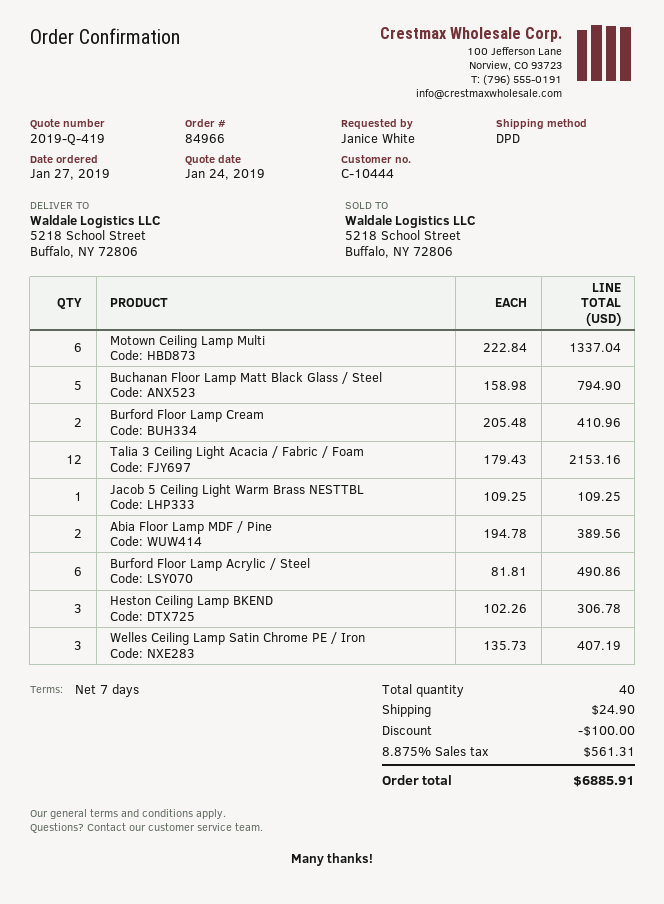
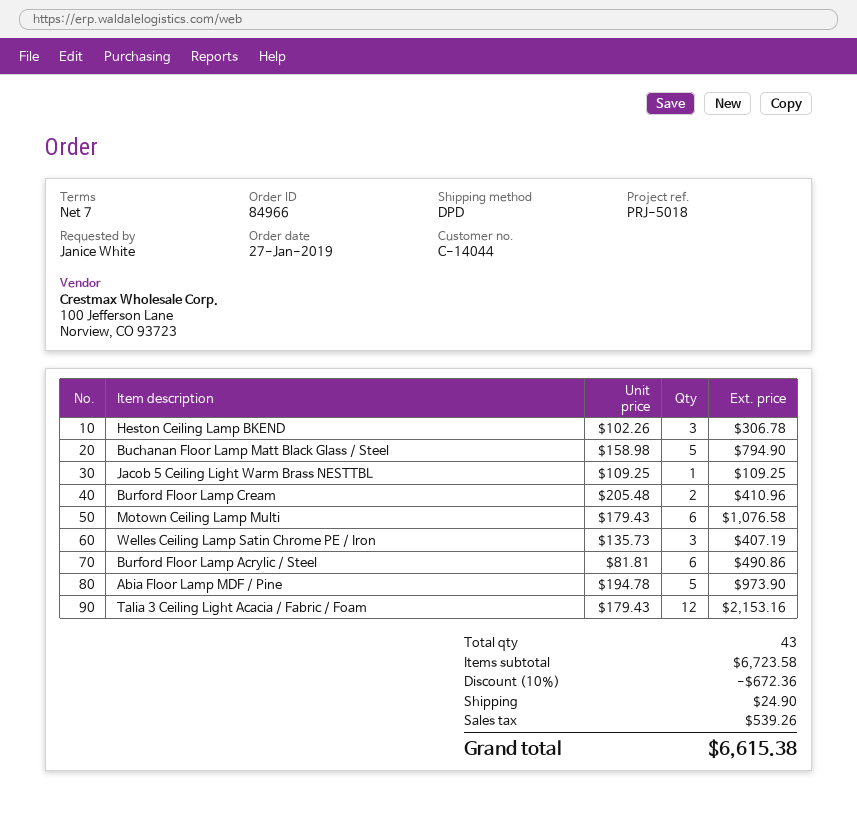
customer number: C-10444 -> C-14044
Motown Ceiling Lamp Multi: 6 x 222.84 = 1337.04 -> 6 x 179.43 = 1076.58
Abia Floor Lamp MDF / Pine: 2 x 194.78 = 389.56 -> 5 x 194.78 = 973.90
total quantity: 40 -> 43
discount: 100.00 -> 672.36
tax: 561.31 -> 539.26
total: 6885.91 -> 6615.38

